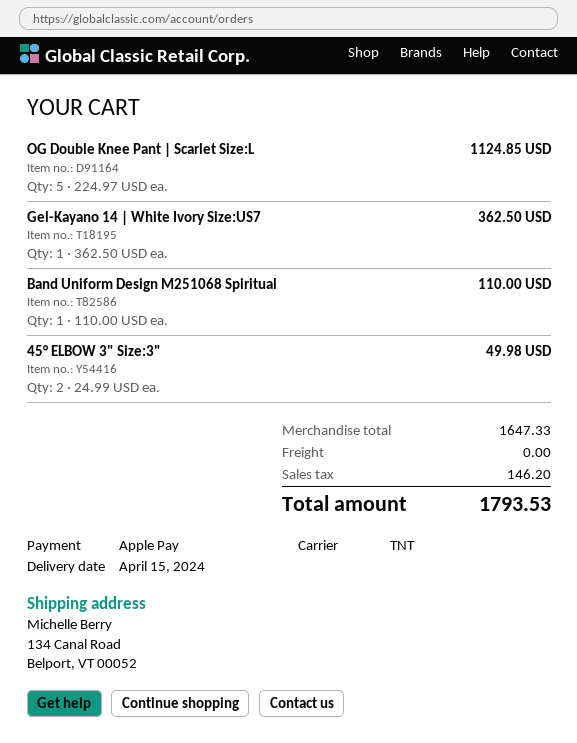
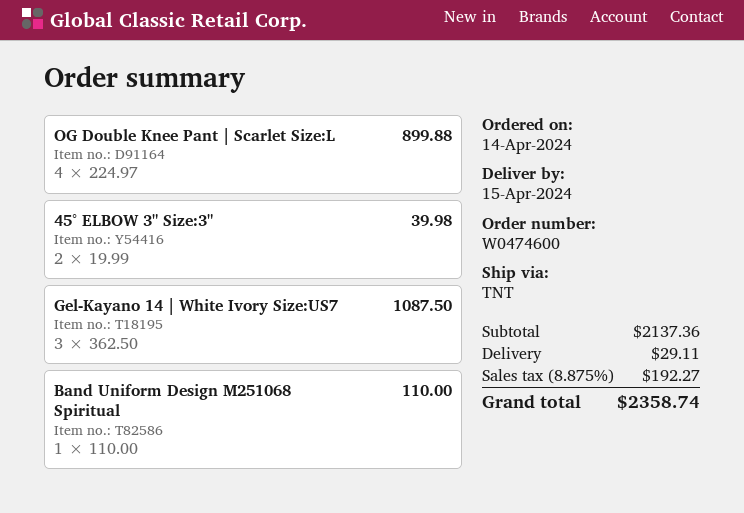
OG Double Knee Pant | Scarlet Size:L: 5 x 224.97 = 1124.85 -> 4 x 224.97 = 899.88
Gel-Kayano 14 | White Ivory Size:US7: 1 x 362.50 = 362.50 -> 3 x 362.50 = 1087.50
45° ELBOW 3" Size:3": 2 x 24.99 = 49.98 -> 2 x 19.99 = 39.98
subtotal: 1647.33 -> 2137.36
shipping: 0.00 -> 29.11
tax: 146.20 -> 192.27
total: 1793.53 -> 2358.74

